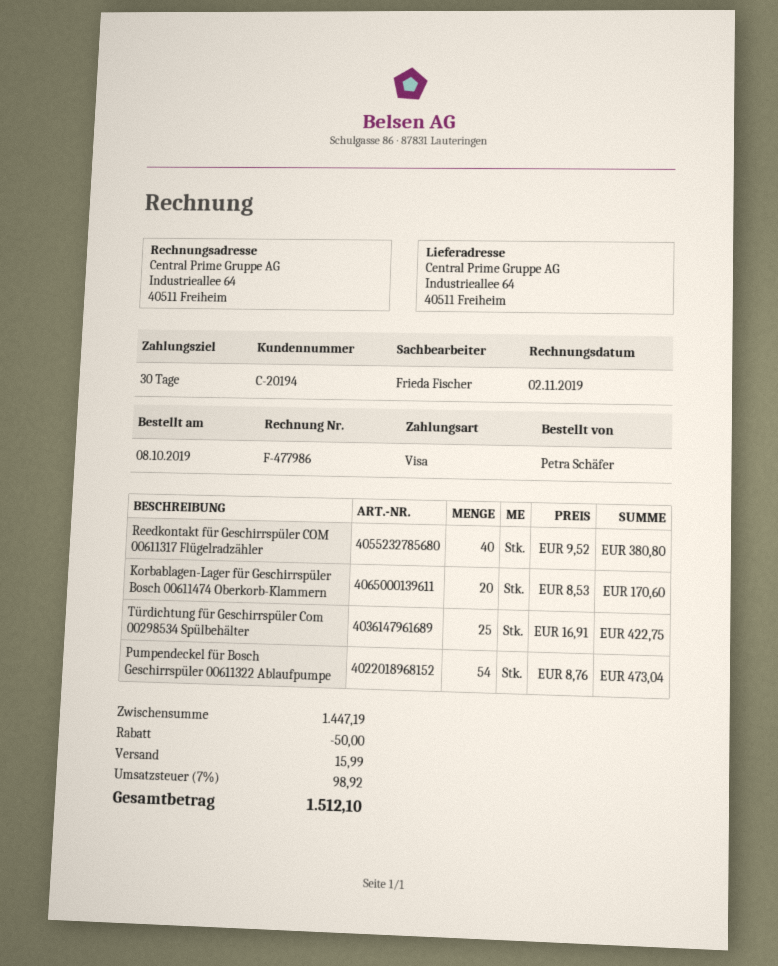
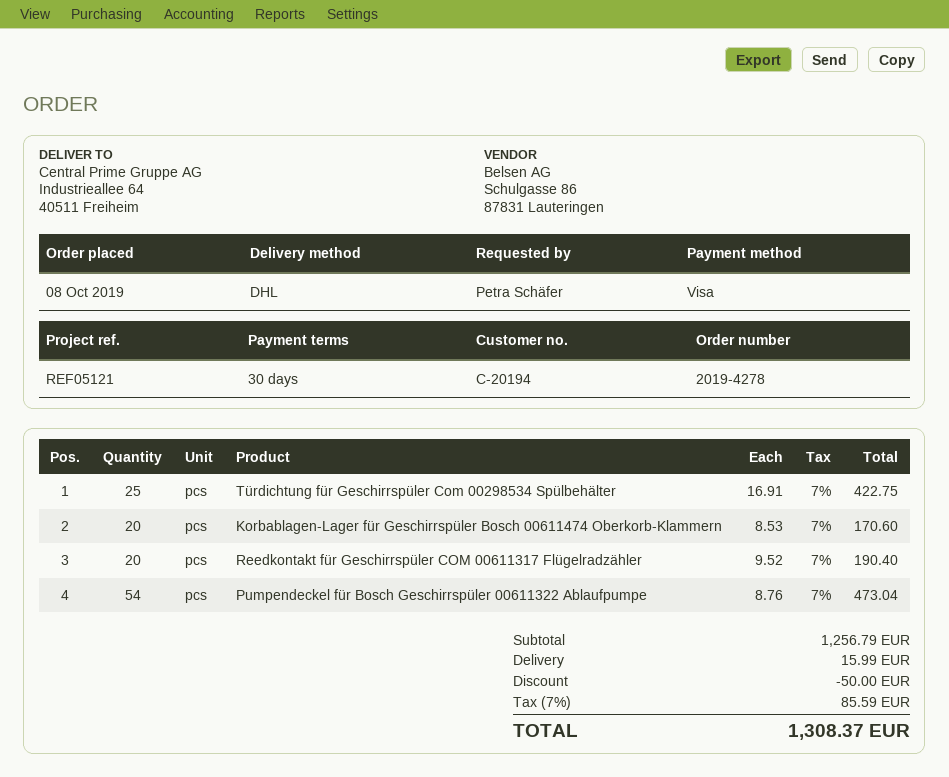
Reedkontakt für Geschirrspüler COM 00611317 Flügelradzähler: 40 x 9.52 = 380.80 -> 20 x 9.52 = 190.40
subtotal: 1447.19 -> 1256.79
tax: 7% = 98.92 -> 7% = 85.59
total: 1512.10 -> 1308.37

